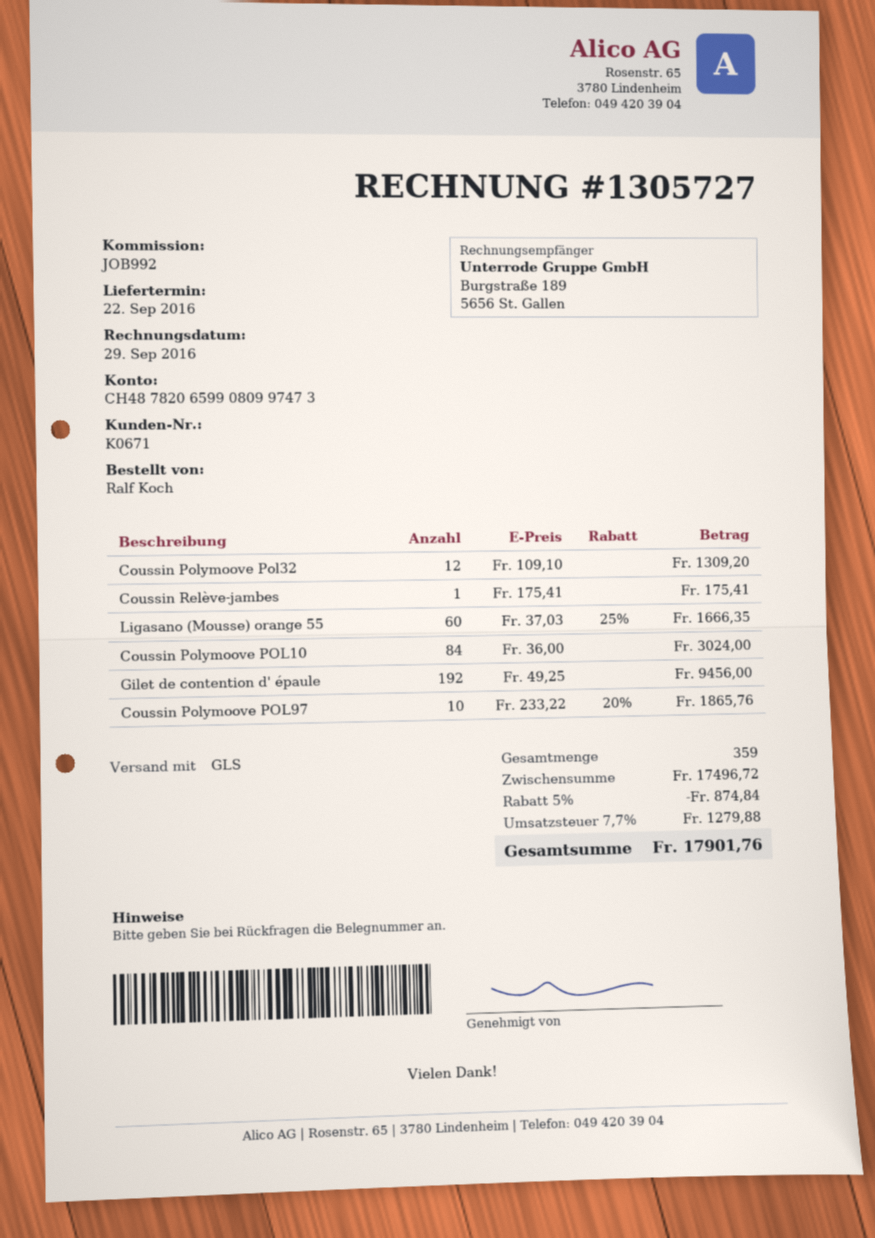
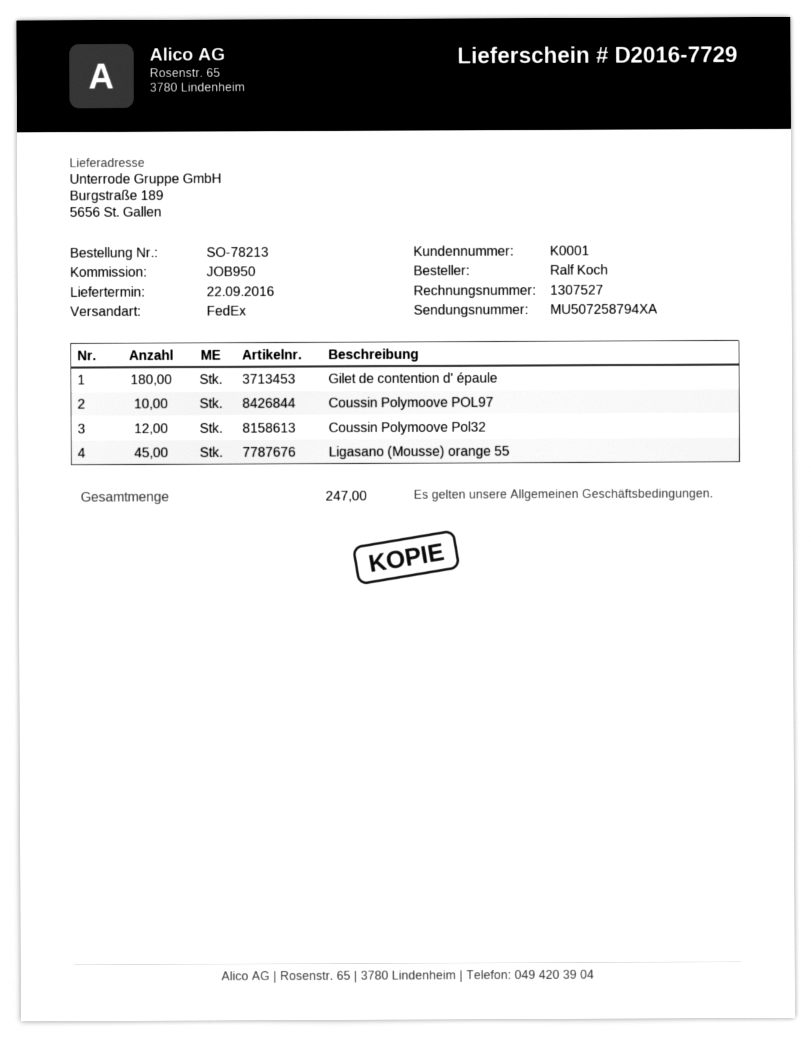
invoice number: 1305727 -> 1307527
customer number: K0671 -> K0001
reference: JOB992 -> JOB950
shipping method: GLS -> FedEx
Coussin Relève-jambes: 1 -> none
Ligasano (Mousse) orange 55: 60 -> 45
Coussin Polymoove POL10: 84 -> none
Gilet de contention d' épaule: 192 -> 180
total quantity: 359 -> 247

